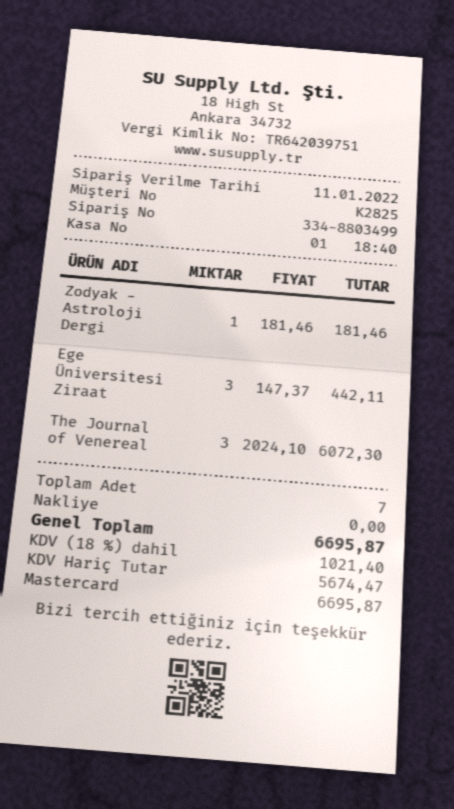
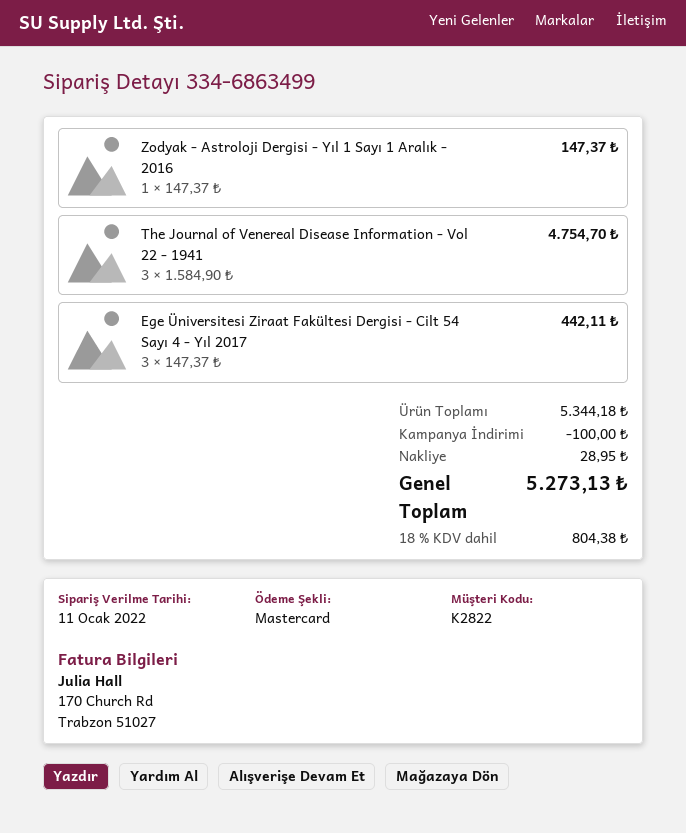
order number: 334-8803499 -> 334-6863499
customer number: K2825 -> K2822
Zodyak - Astroloji Dergi: 1 x 181.46 = 181.46 -> 1 x 147.37 = 147.37
The Journal of Venereal: 3 x 2024.10 = 6072.30 -> 3 x 1584.90 = 4754.70
discount: none -> 100.00
shipping: 0.00 -> 28.95
tax: 18% = 1021.40 -> 18% = 804.38
total: 6695.87 -> 5273.13

